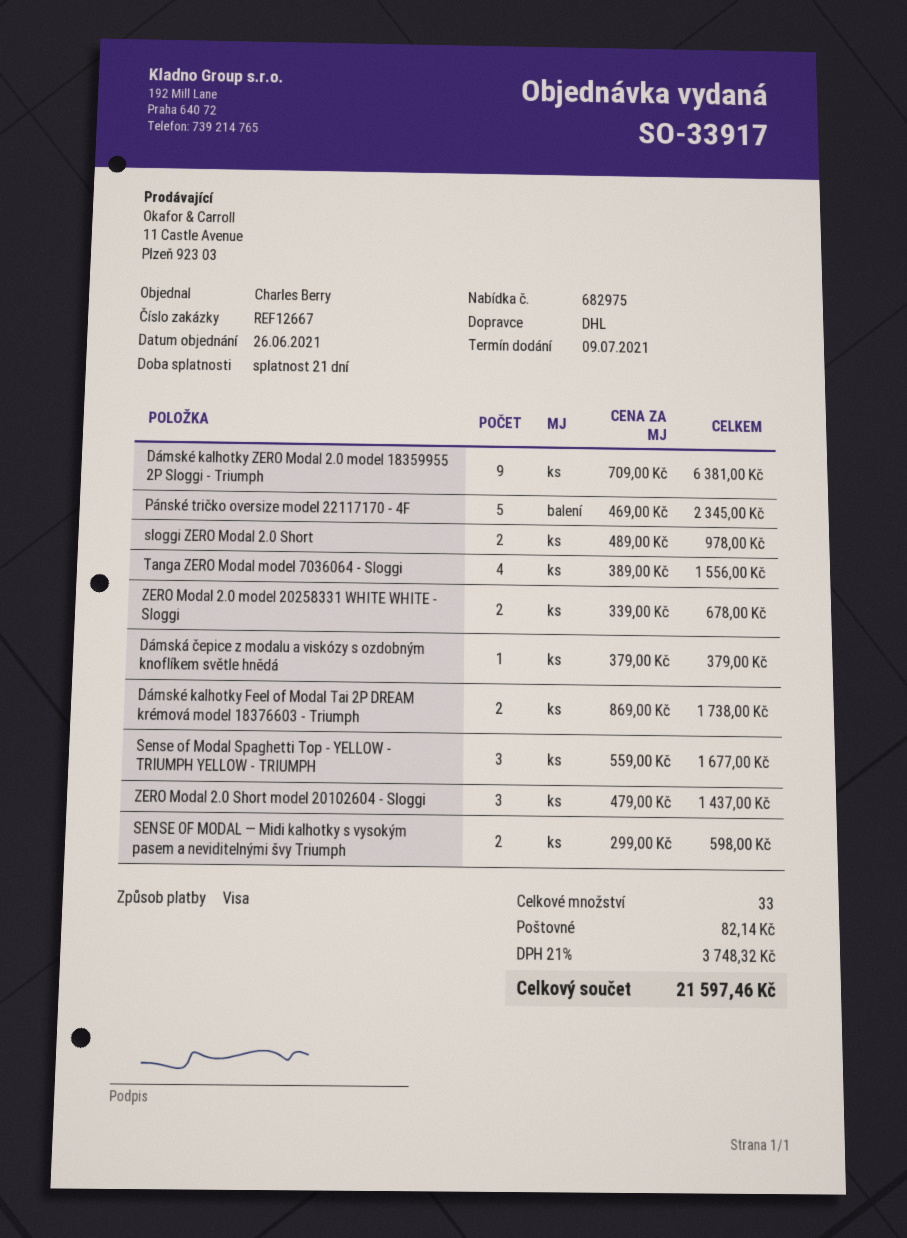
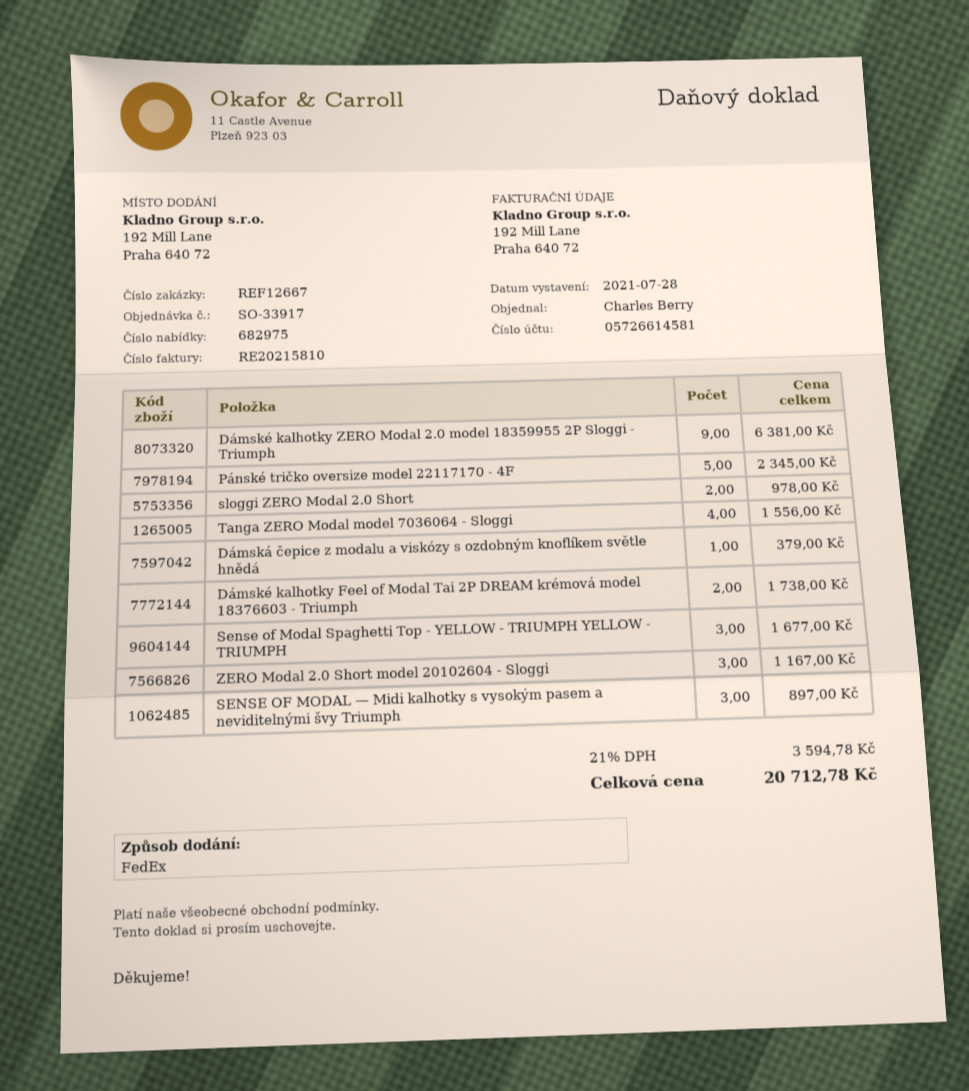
shipping method: DHL -> FedEx
ZERO Modal 2.0 model 20258331 WHITE WHITE - Sloggi: 2 for 678.00 -> none
ZERO Modal 2.0 Short model 20102604 - Sloggi: 3 for 1437.00 -> 3 for 1167.00
SENSE OF MODAL — Midi kalhotky s vysokým pasem a neviditelnými švy Triumph: 2 for 598.00 -> 3 for 897.00
shipping: 82.14 -> none
tax: 21% = 3748.32 -> 21% = 3594.78
total: 21597.46 -> 20712.78

